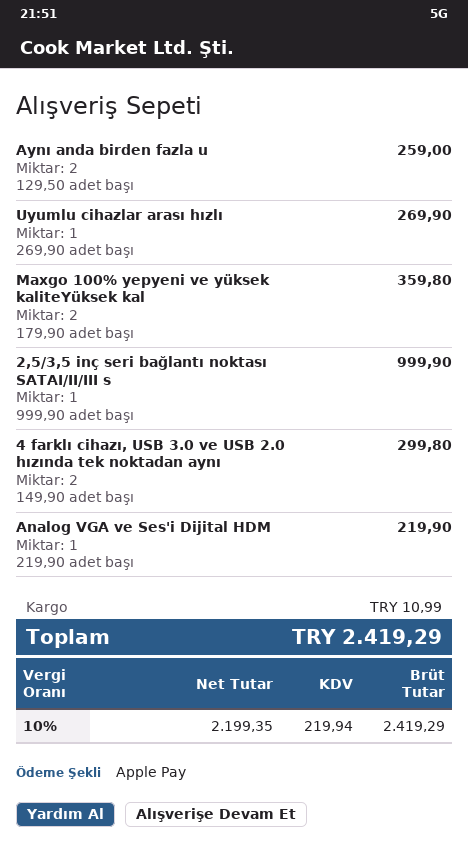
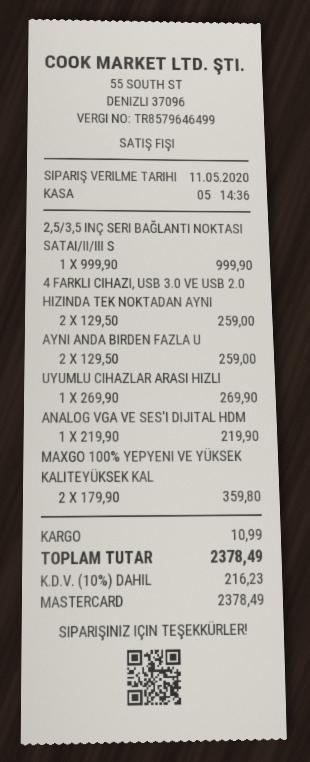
payment method: Apple Pay -> Mastercard
4 farklı cihazı, USB 3.0 ve USB 2.0 hızında tek noktadan aynı: 2 x 149.90 = 299.80 -> 2 x 129.50 = 259.00
tax: 10% = 219.94 -> 10% = 216.23
total: 2419.29 -> 2378.49

